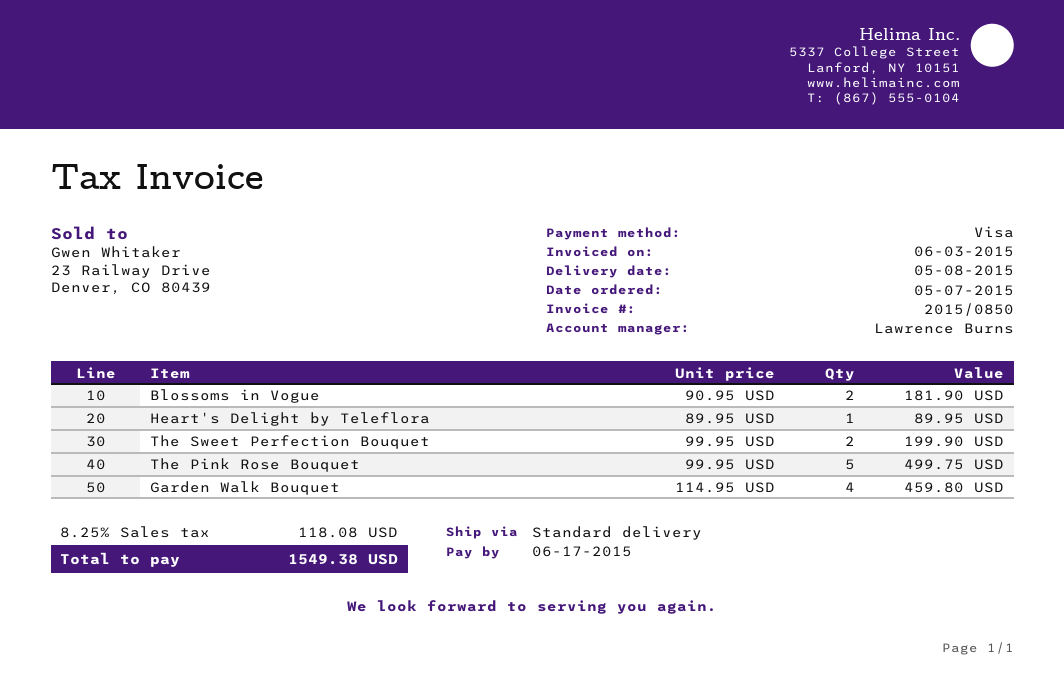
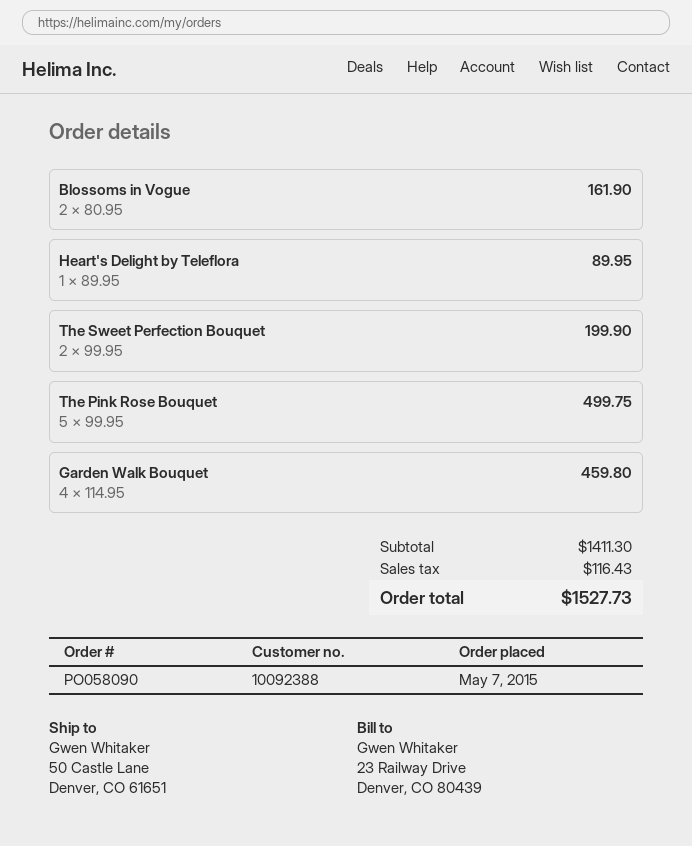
Blossoms in Vogue: 2 x 90.95 = 181.90 -> 2 x 80.95 = 161.90
tax: 118.08 -> 116.43
total: 1549.38 -> 1527.73

